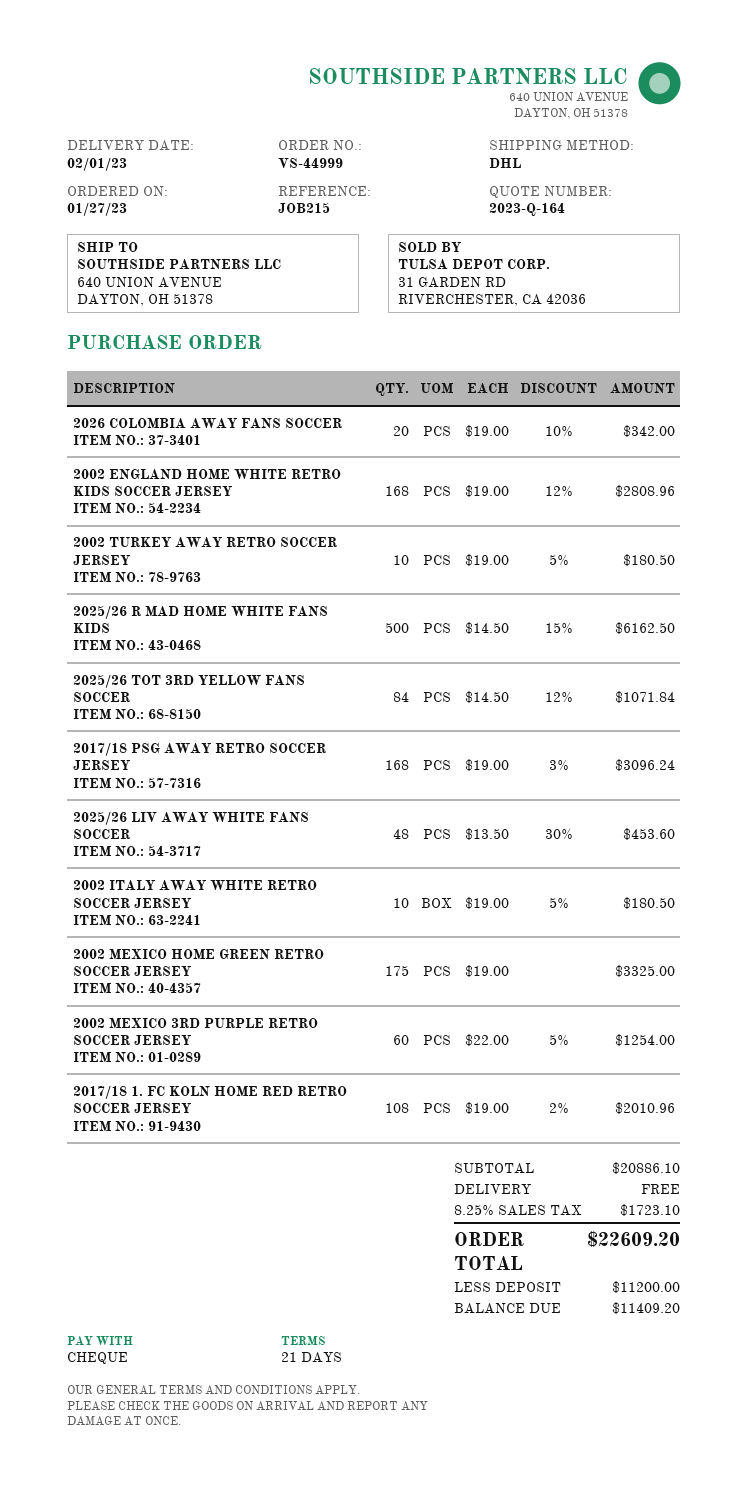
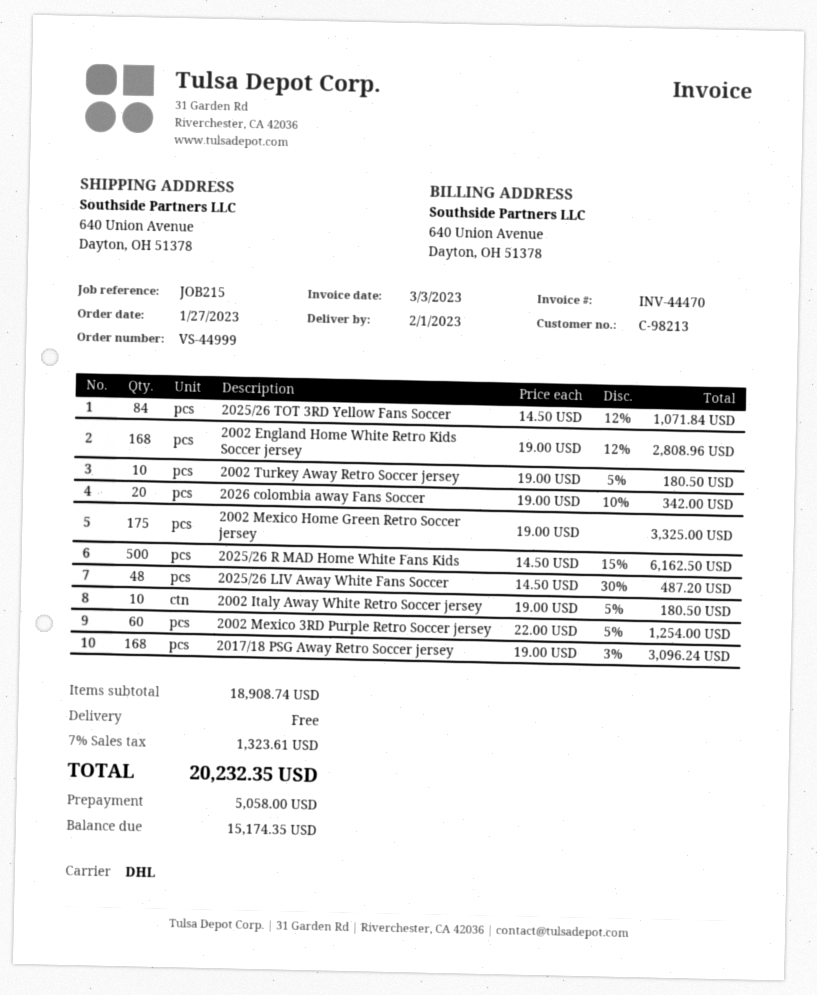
2025/26 LIV AWAY WHITE FANS SOCCER: 48 x 13.50 - 30% = 453.60 -> 48 x 14.50 - 30% = 487.20
2017/18 1. FC KOLN HOME RED RETRO SOCCER JERSEY: 108 x 19.00 - 2% = 2010.96 -> none
subtotal: 20886.10 -> 18908.74
tax: 8.25% = 1723.10 -> 7% = 1323.61
total: 22609.20 -> 20232.35
deposit: 11200.00 -> 5058.00
balance: 11409.20 -> 15174.35

